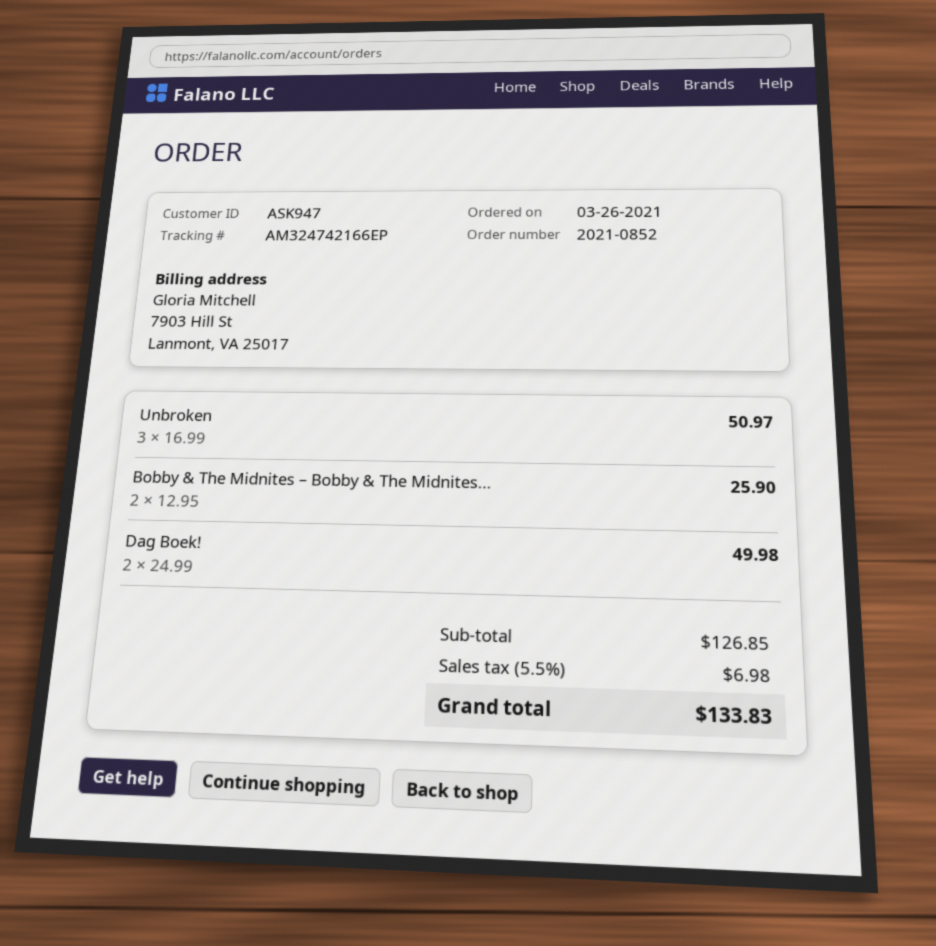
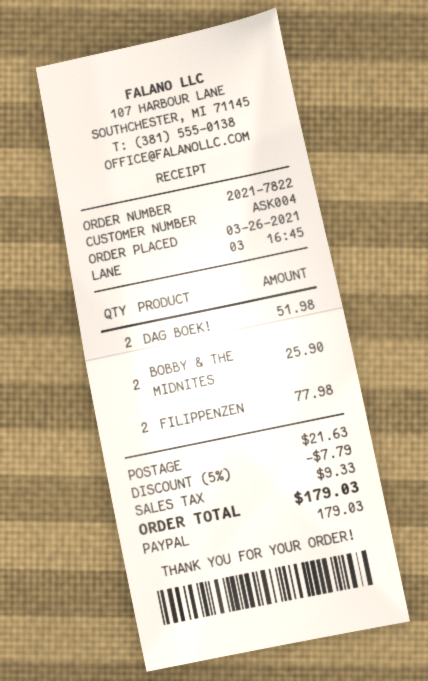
order number: 2021-0852 -> 2021-7822
customer number: ASK947 -> ASK004
Unbroken: 3 for 50.97 -> none
Dag Boek!: 2 for 49.98 -> 2 for 51.98
FILIPPENZEN: none -> 2 for 77.98
discount: none -> 5% = 7.79
shipping: none -> 21.63
tax: 6.98 -> 9.33
total: 133.83 -> 179.03

